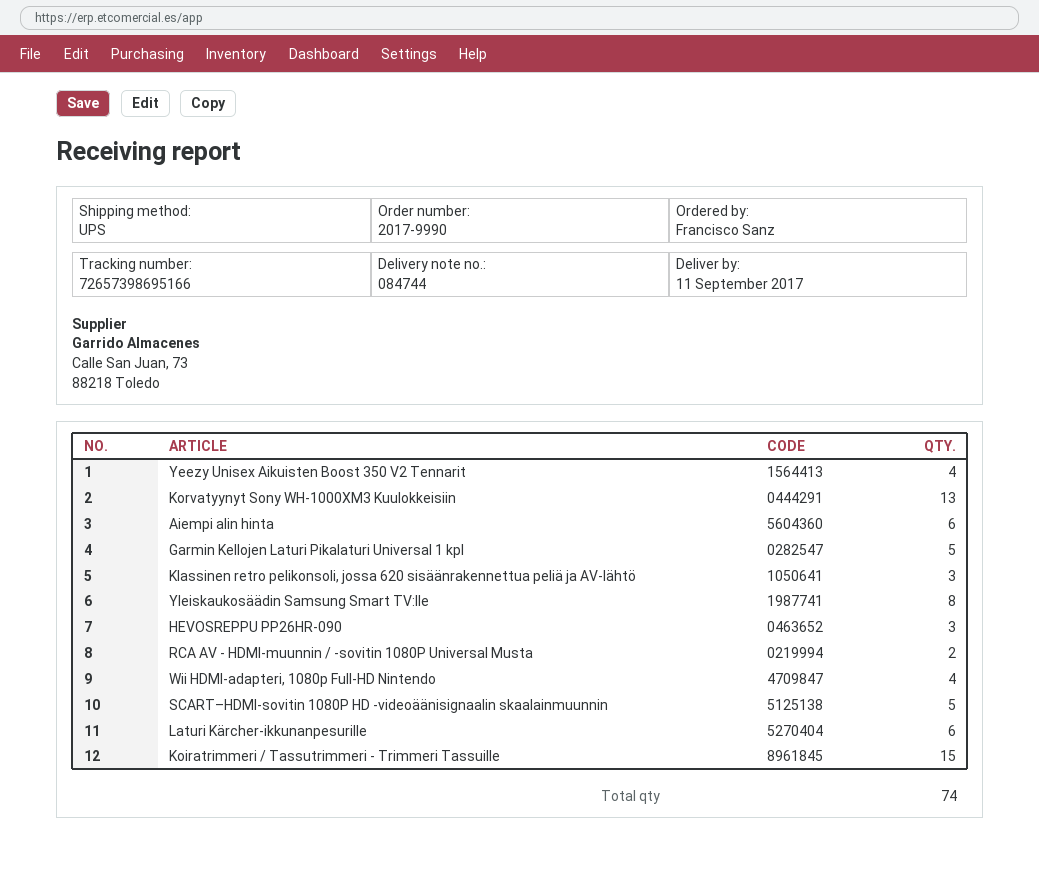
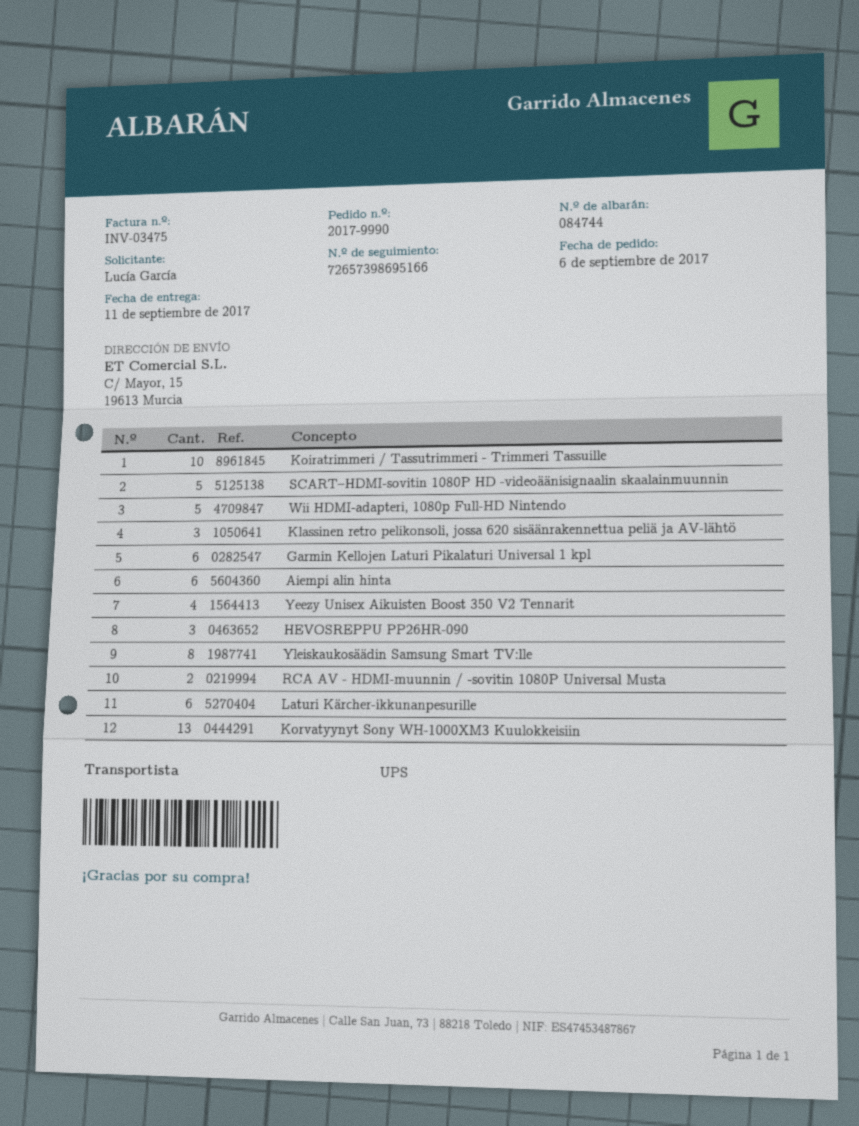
ordered by: Francisco Sanz -> Lucía García
Garmin Kellojen Laturi Pikalaturi Universal 1 kpl: 5 -> 6
Wii HDMI-adapteri, 1080p Full-HD Nintendo: 4 -> 5
Koiratrimmeri / Tassutrimmeri - Trimmeri Tassuille: 15 -> 10

